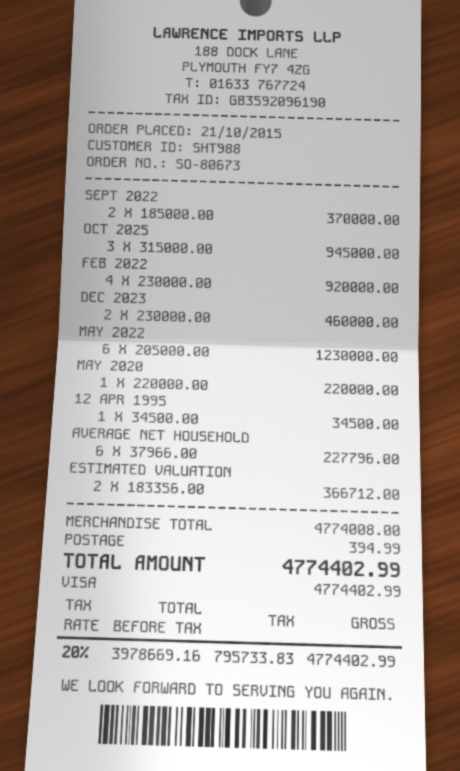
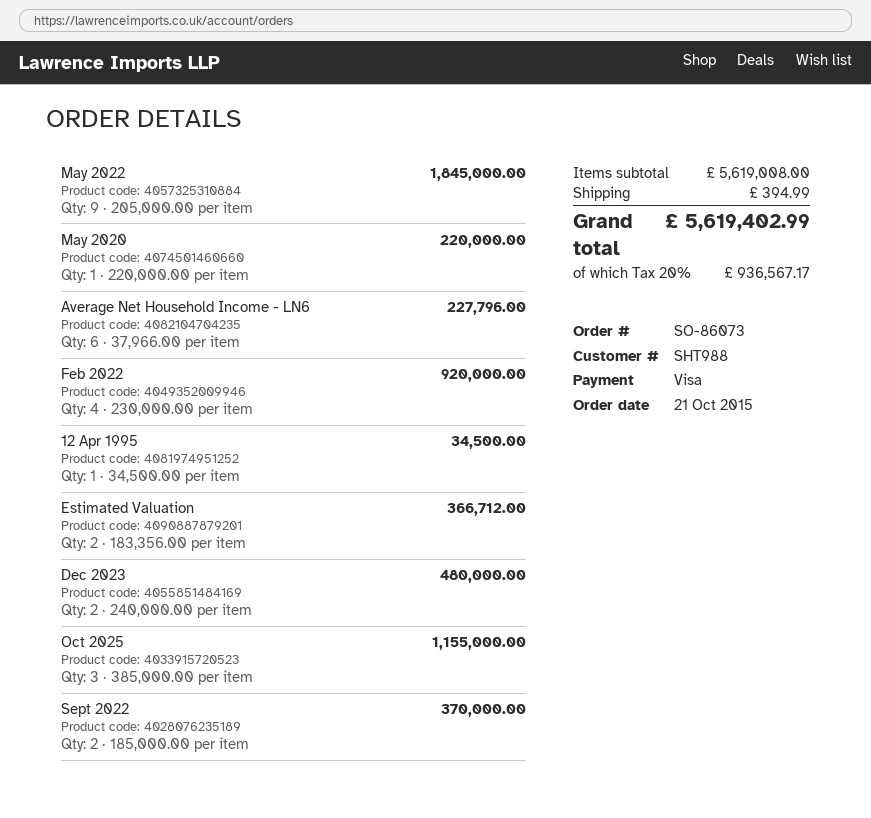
order number: SO-80673 -> SO-86073
OCT 2025: 3 x 315000.00 = 945000.00 -> 3 x 385000.00 = 1155000.00
DEC 2023: 2 x 230000.00 = 460000.00 -> 2 x 240000.00 = 480000.00
MAY 2022: 6 x 205000.00 = 1230000.00 -> 9 x 205000.00 = 1845000.00
subtotal: 4774008.00 -> 5619008.00
tax: 20% = 795733.83 -> 20% = 936567.17
total: 4774402.99 -> 5619402.99

